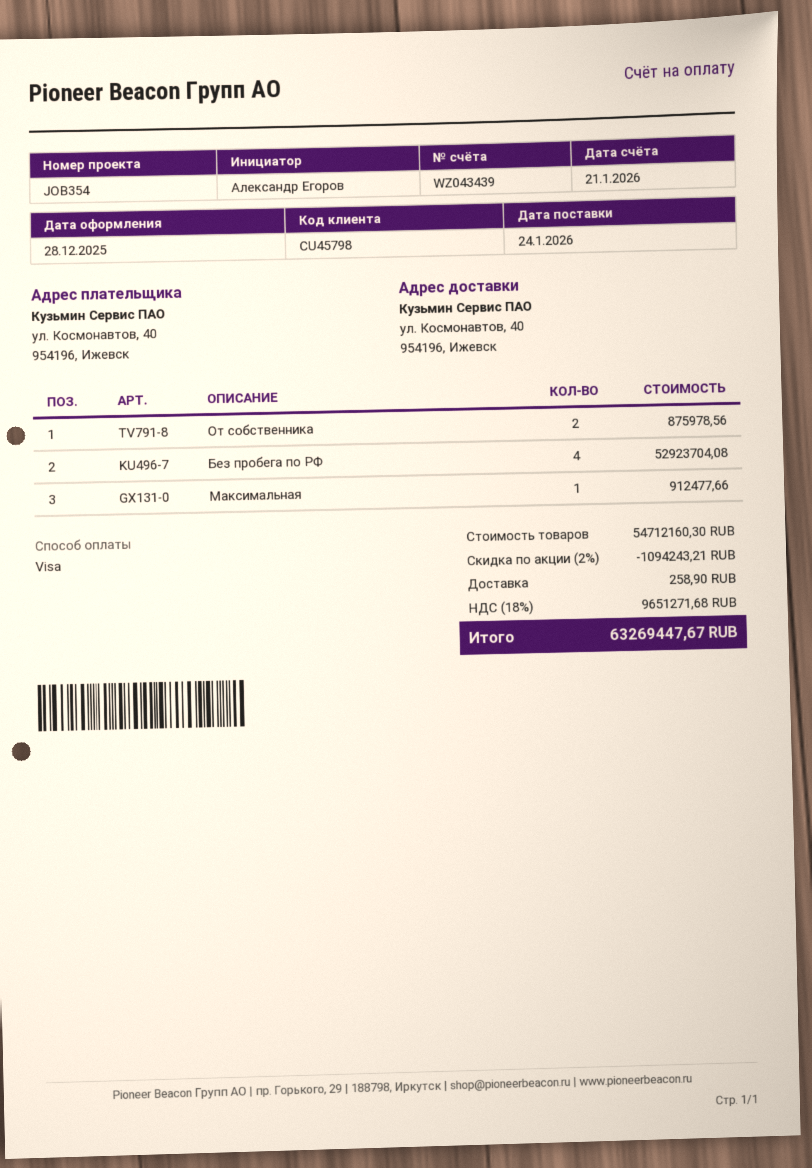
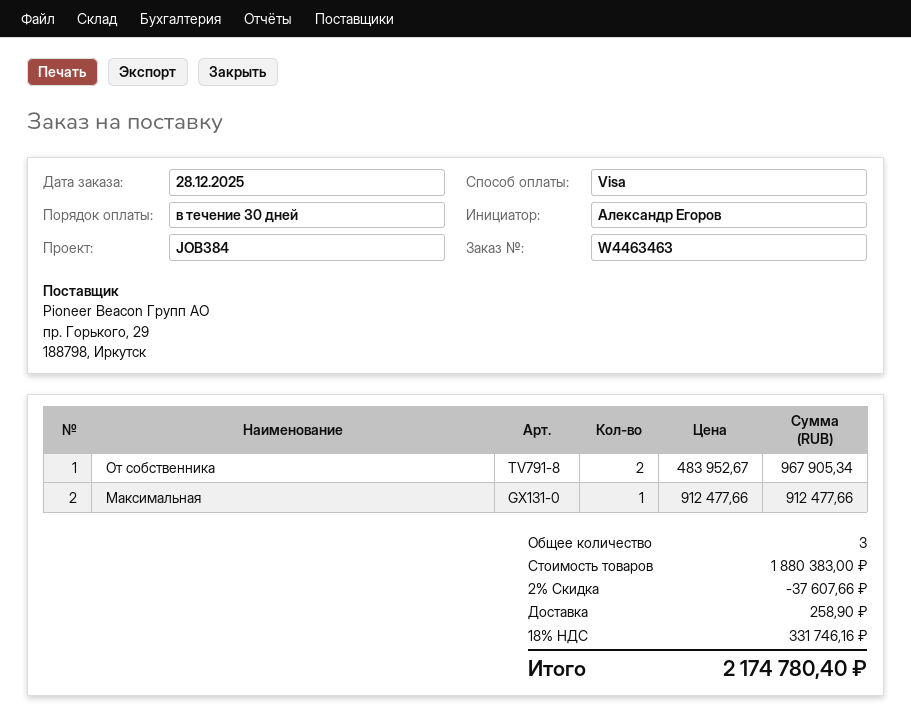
reference: JOB354 -> JOB384
От собственника: 2 for 875978.56 -> 2 for 967905.34
Без пробега по РФ: 4 for 52923704.08 -> none
subtotal: 54712160.30 -> 1880383.00
discount: 2% = 1094243.21 -> 2% = 37607.66
tax: 18% = 9651271.68 -> 18% = 331746.16
total: 63269447.67 -> 2174780.40

